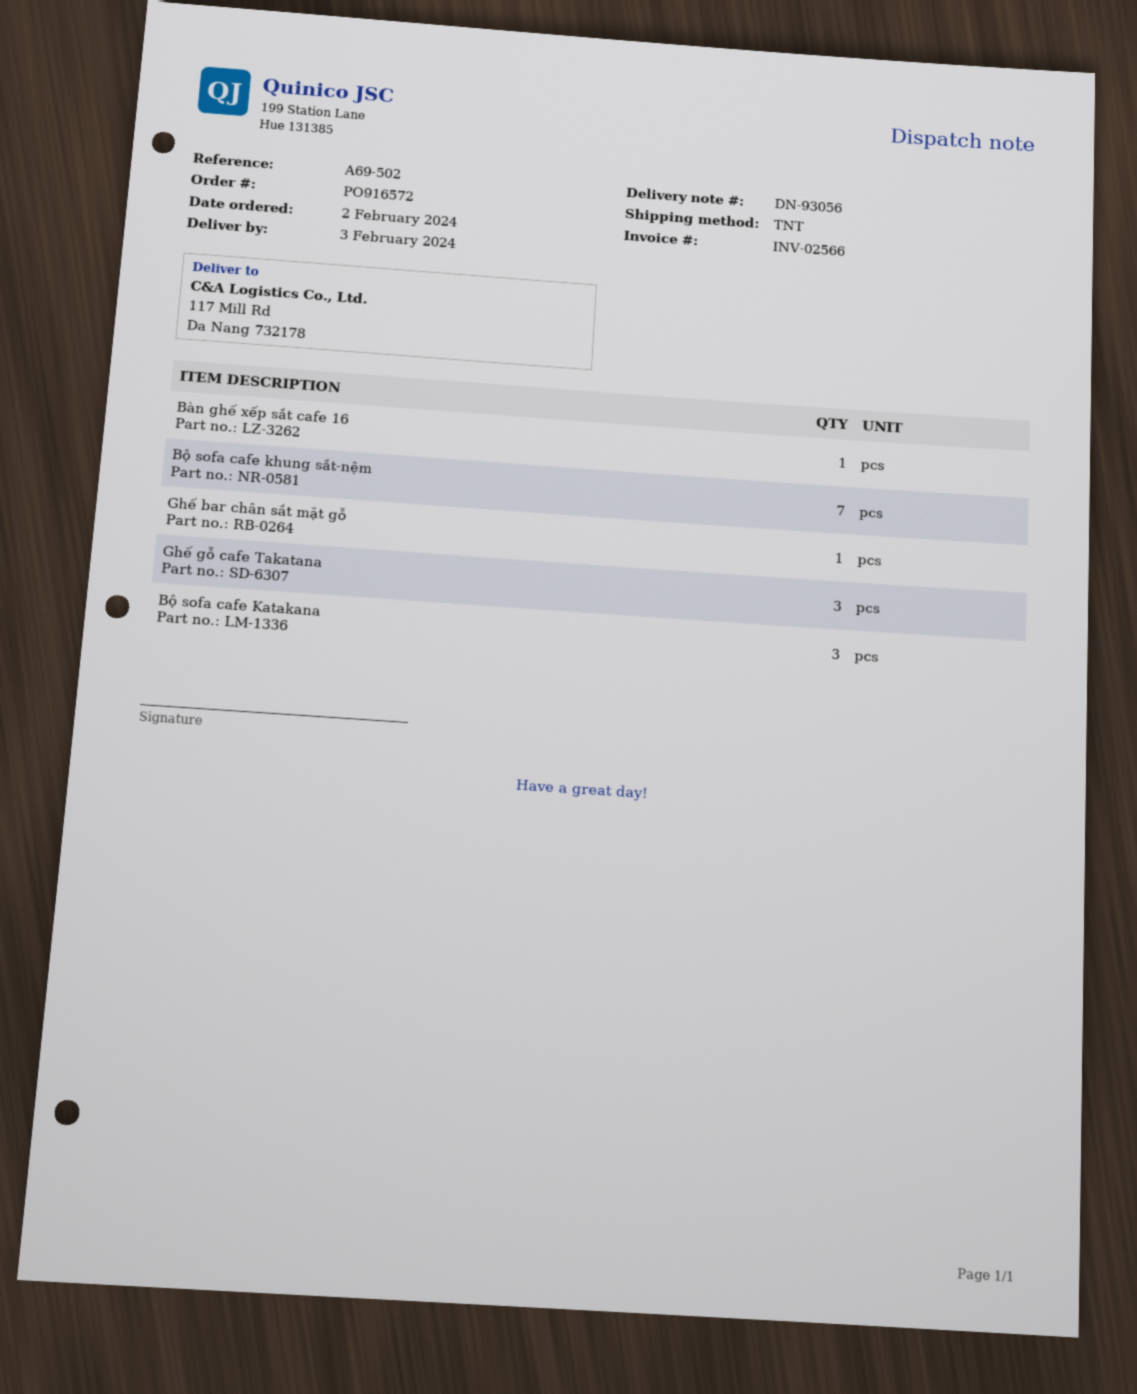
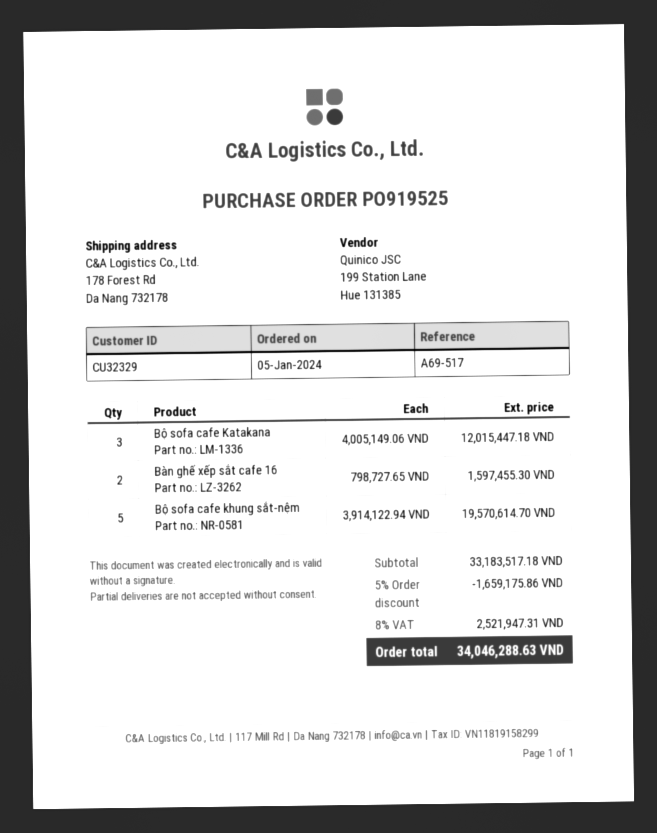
order number: PO916572 -> PO919525
order date: 2024-02-02 -> 2024-01-05
reference: A69-502 -> A69-517
ship to: 117 Mill Rd, Da Nang 732178 -> 178 Forest Rd, Da Nang 732178
Bàn ghế xếp sắt cafe 16: 1 -> 2
Bộ sofa cafe khung sắt-nệm: 7 -> 5
Ghế bar chân sắt mặt gỗ: 1 -> none
Ghế gỗ cafe Takatana: 3 -> none

